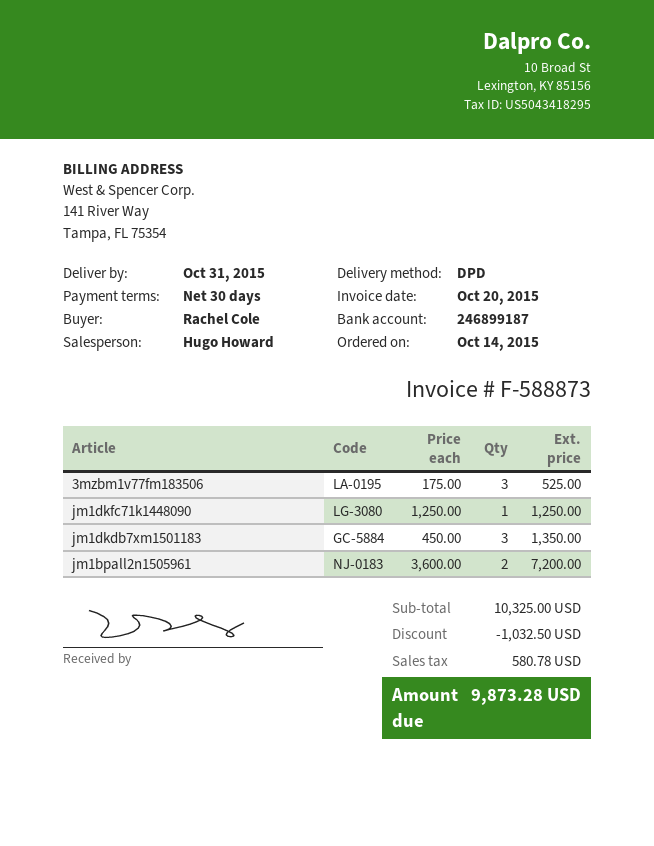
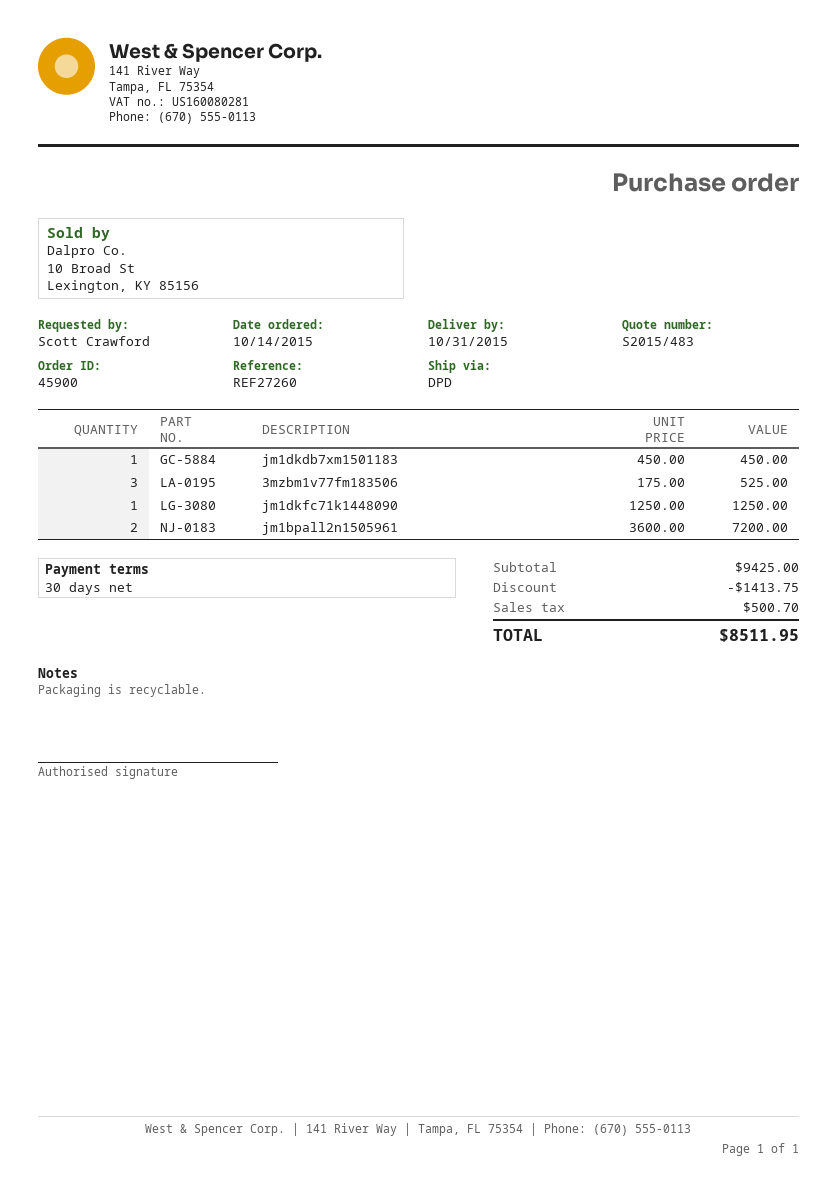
ordered by: Rachel Cole -> Scott Crawford
jm1dkdb7xm1501183: 3 x 450.00 = 1350.00 -> 1 x 450.00 = 450.00
subtotal: 10325.00 -> 9425.00
discount: 1032.50 -> 1413.75
tax: 580.78 -> 500.70
total: 9873.28 -> 8511.95

